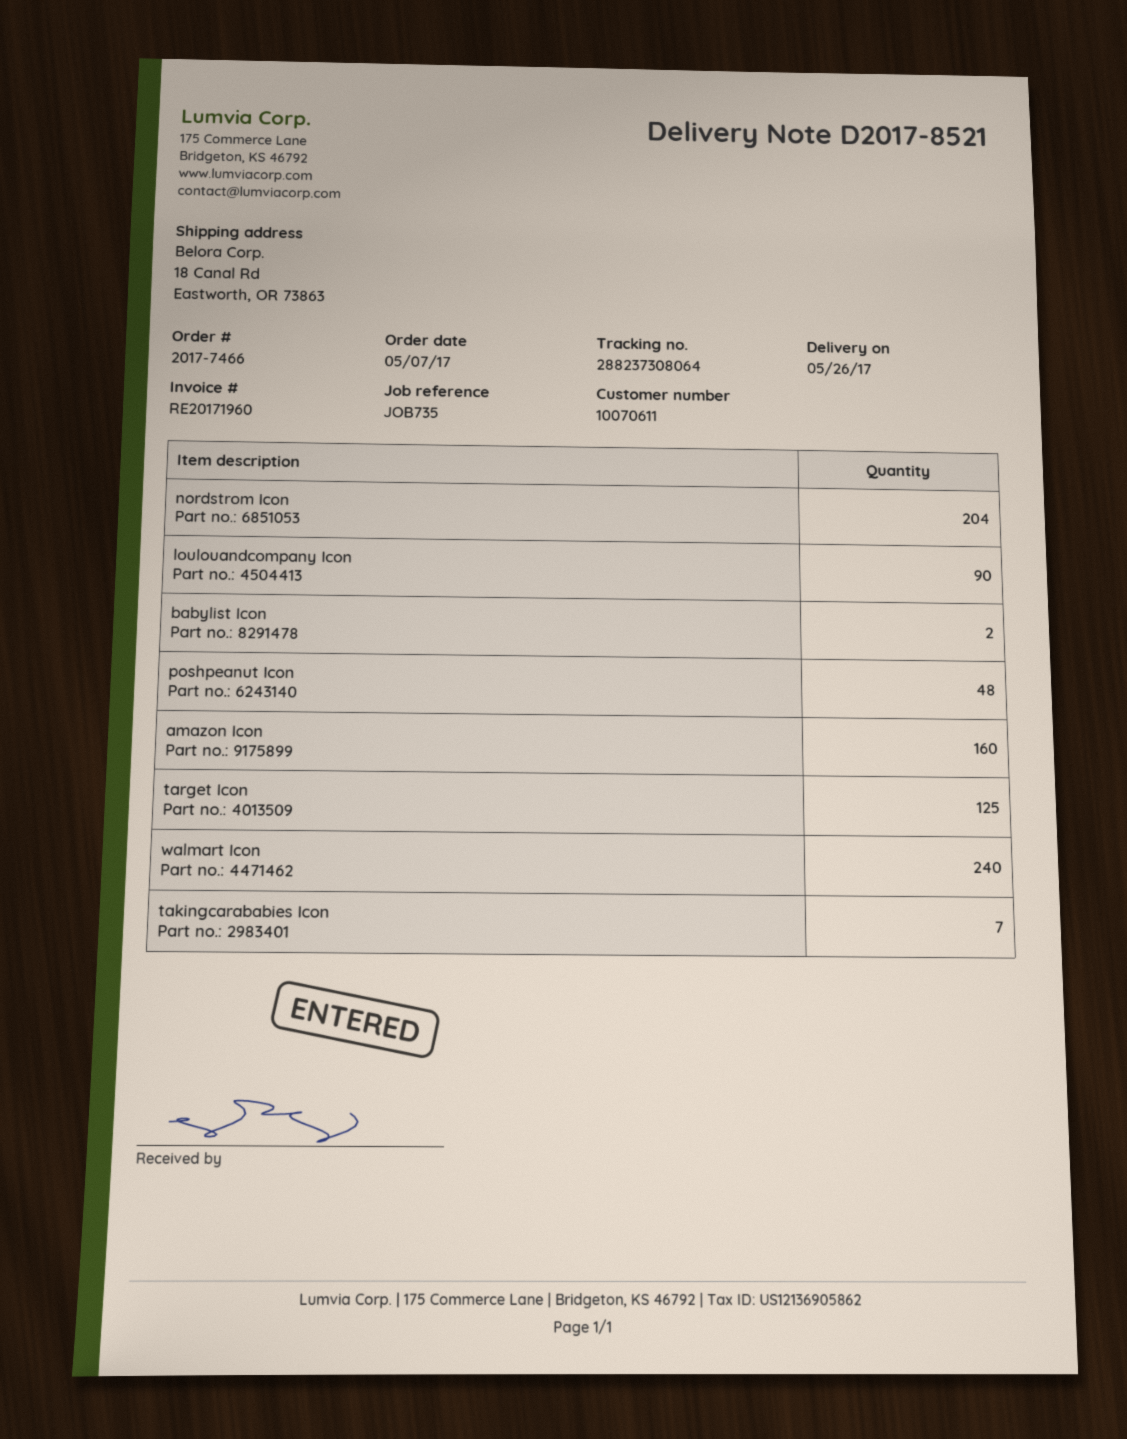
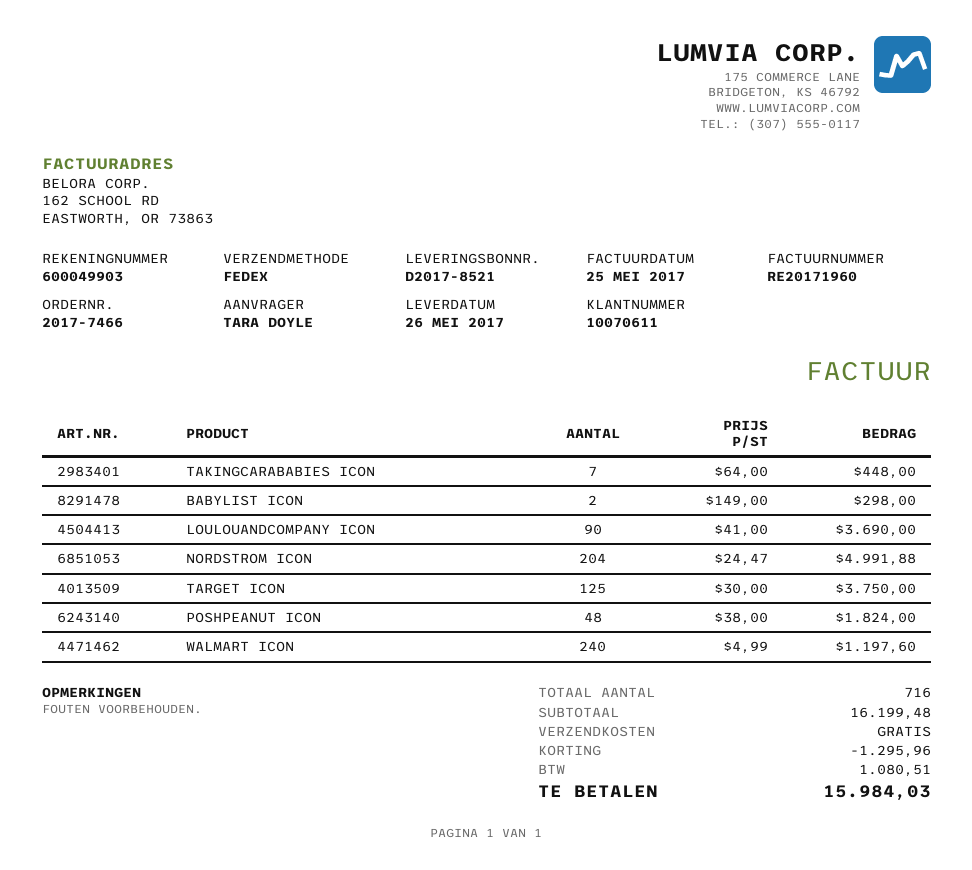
amazon Icon: 160 -> none

